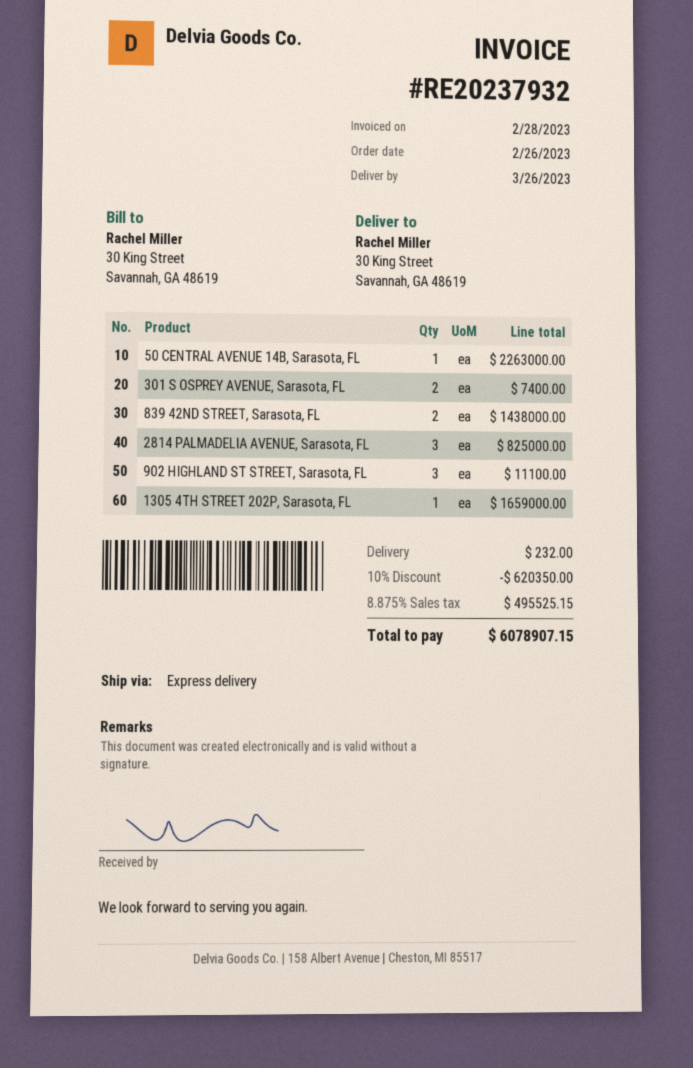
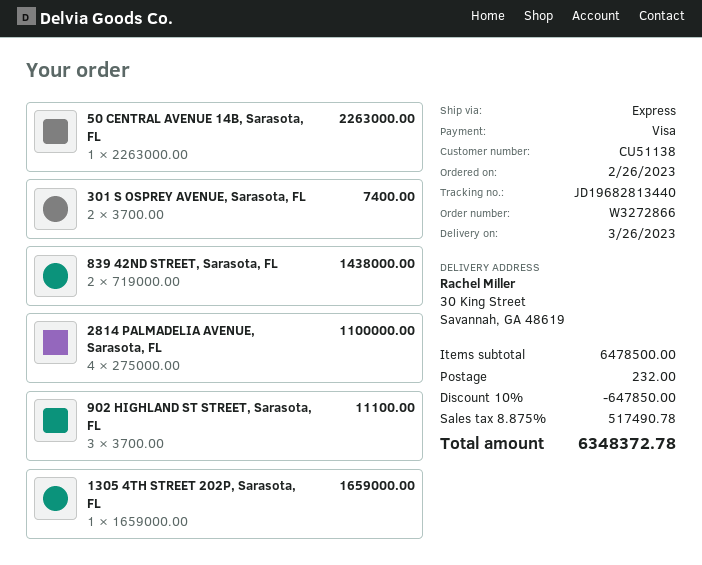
2814 PALMADELIA AVENUE, Sarasota, FL: 3 for 825000.00 -> 4 for 1100000.00
discount: 10% = 620350.00 -> 10% = 647850.00
tax: 8.875% = 495525.15 -> 8.875% = 517490.78
total: 6078907.15 -> 6348372.78

